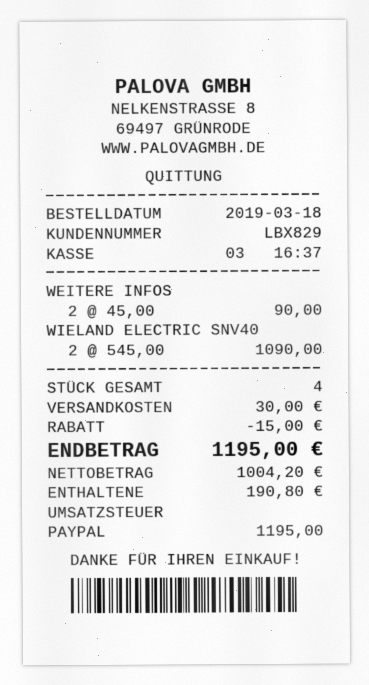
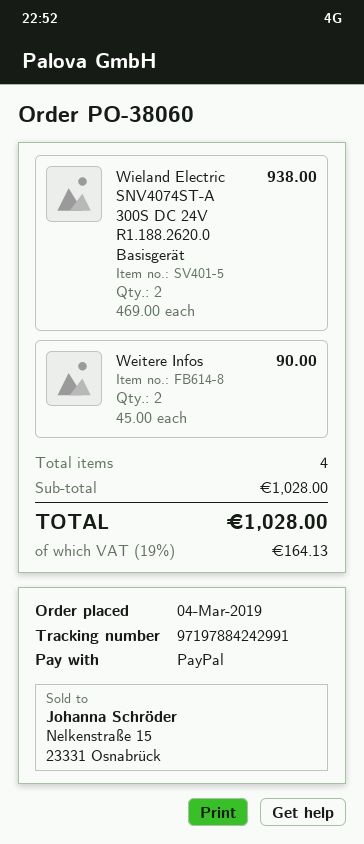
order date: 2019-03-18 -> 2019-03-04
WIELAND ELECTRIC SNV40: 2 x 545.00 = 1090.00 -> 2 x 469.00 = 938.00
discount: 15.00 -> none
shipping: 30.00 -> none
tax: 190.80 -> 164.13
total: 1195.00 -> 1028.00

